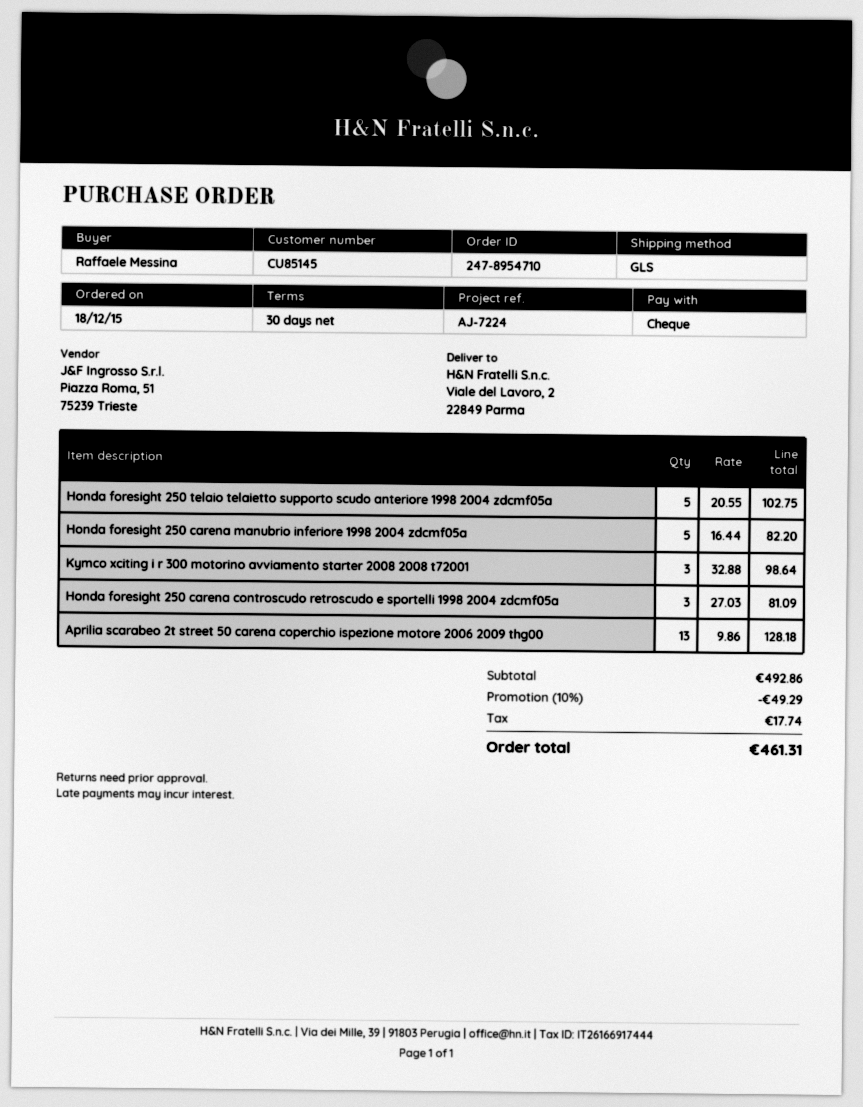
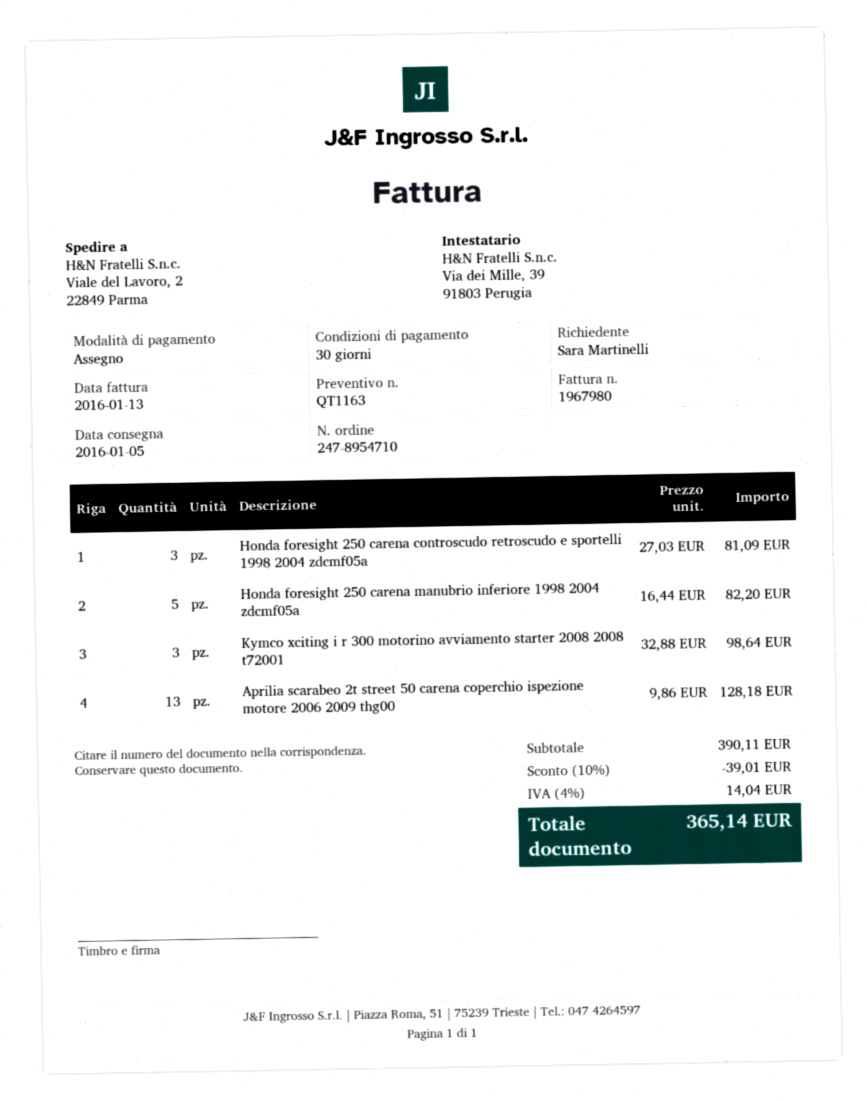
ordered by: Raffaele Messina -> Sara Martinelli
Honda foresight 250 telaio telaietto supporto scudo anteriore 1998 2004 zdcmf05a: 5 x 20.55 = 102.75 -> none
subtotal: 492.86 -> 390.11
discount: 10% = 49.29 -> 10% = 39.01
tax: 17.74 -> 14.04
total: 461.31 -> 365.14

